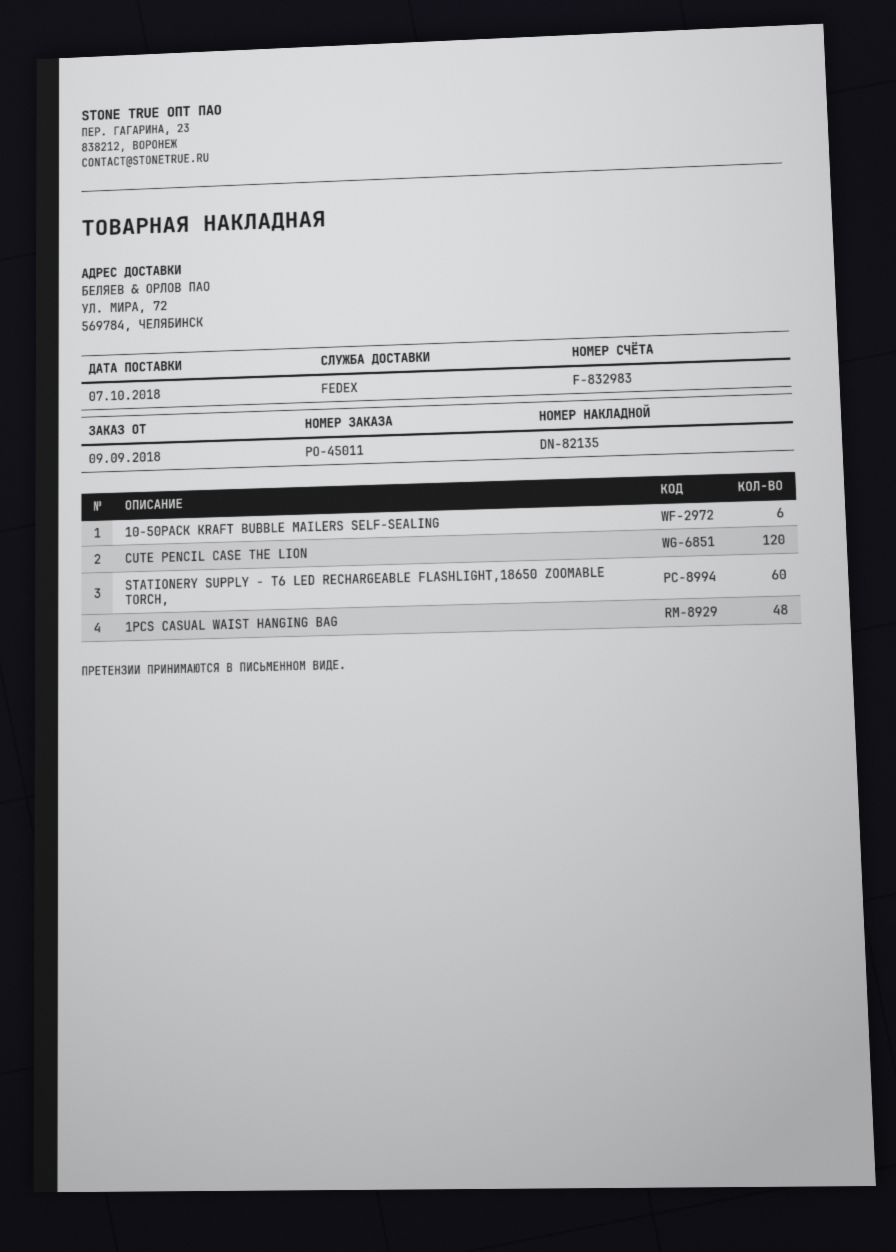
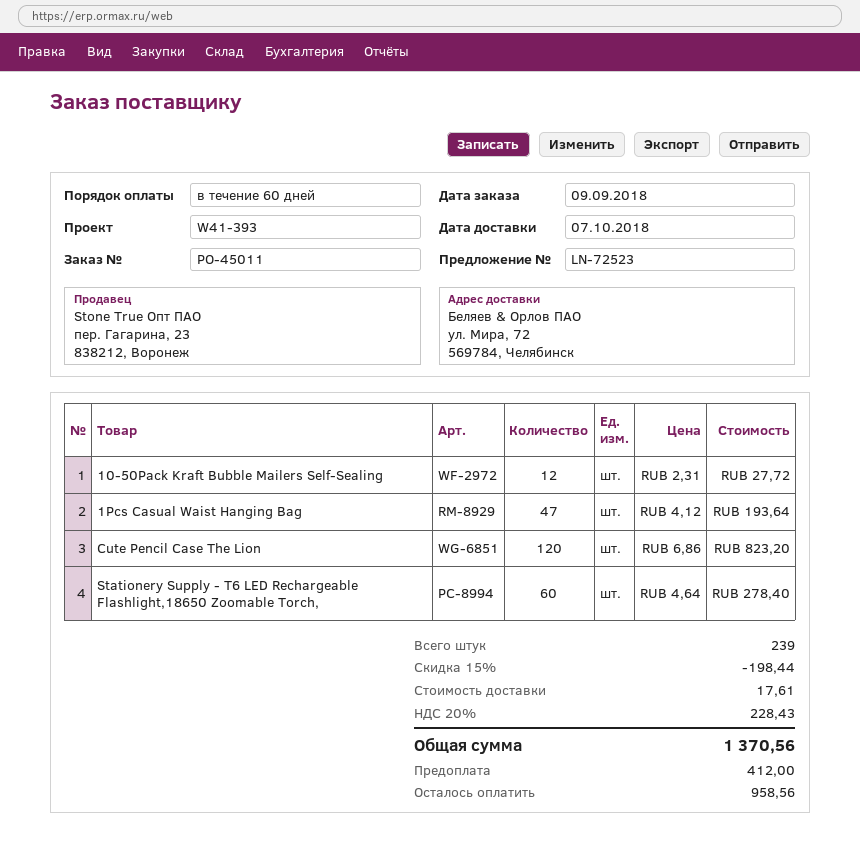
10-50PACK KRAFT BUBBLE MAILERS SELF-SEALING: 6 -> 12
1PCS CASUAL WAIST HANGING BAG: 48 -> 47

